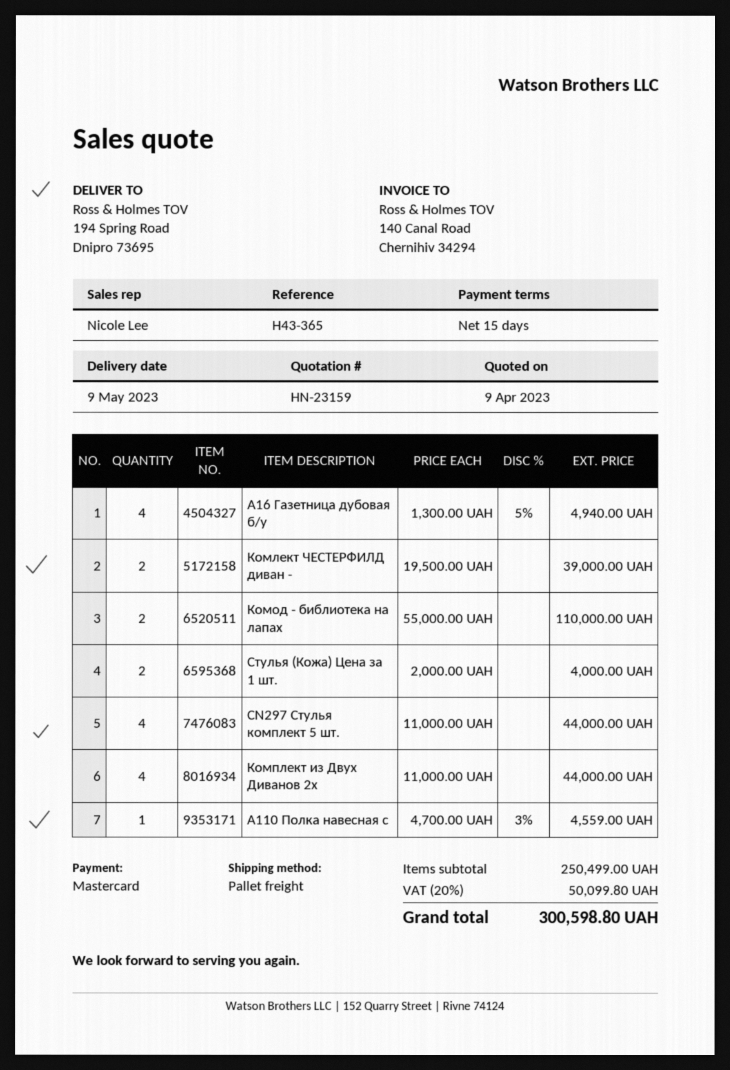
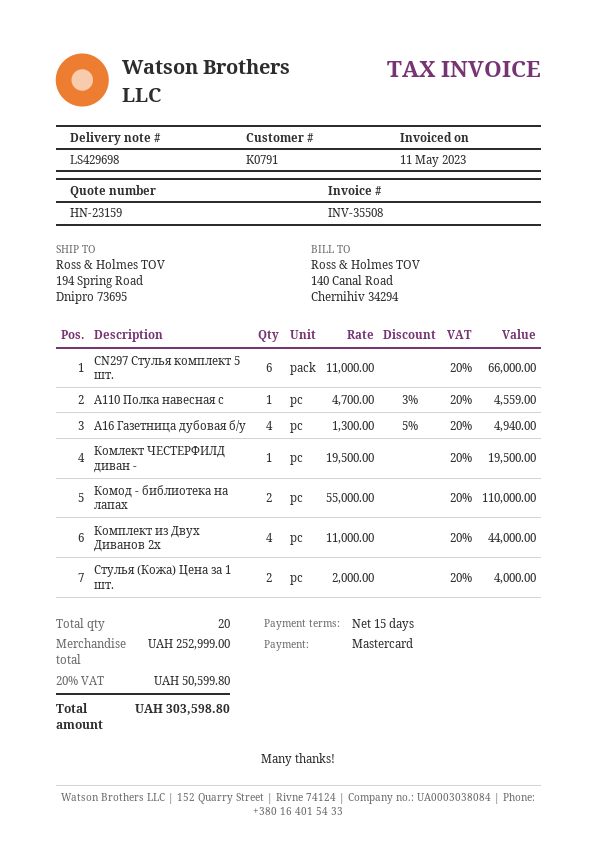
Комлект ЧЕСТЕРФИЛД диван -: 2 x 19500.00 = 39000.00 -> 1 x 19500.00 = 19500.00
CN297 Стулья комплект 5 шт.: 4 x 11000.00 = 44000.00 -> 6 x 11000.00 = 66000.00
subtotal: 250499.00 -> 252999.00
tax: 20% = 50099.80 -> 20% = 50599.80
total: 300598.80 -> 303598.80

